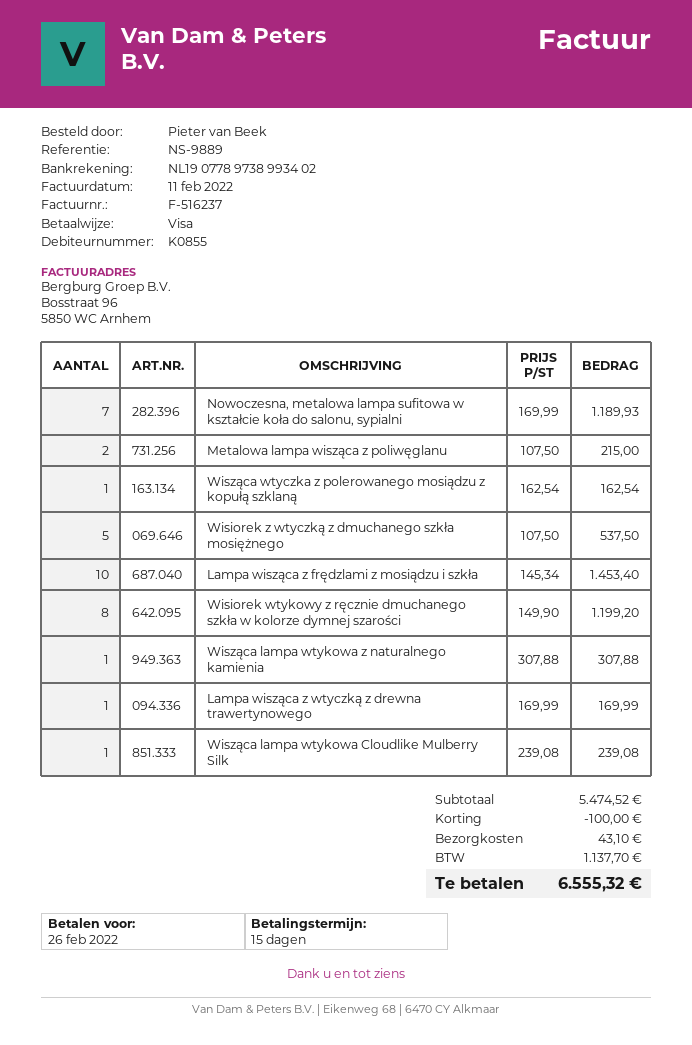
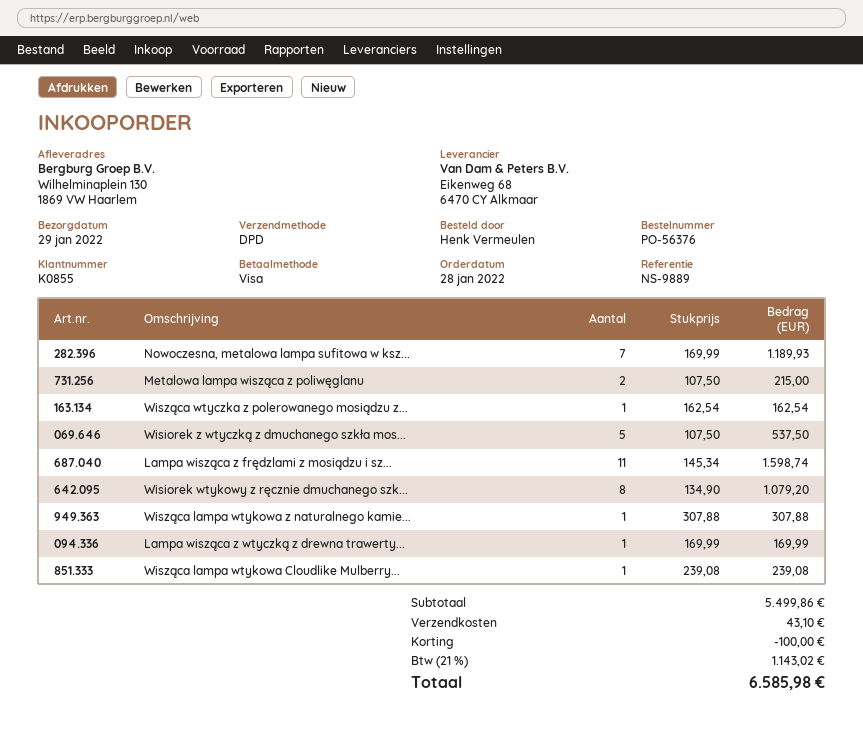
ordered by: Pieter van Beek -> Henk Vermeulen
Lampa wisząca z frędzlami z mosiądzu i szkła: 10 x 145.34 = 1453.40 -> 11 x 145.34 = 1598.74
Wisiorek wtykowy z ręcznie dmuchanego szkła w kolorze dymnej szarości: 8 x 149.90 = 1199.20 -> 8 x 134.90 = 1079.20
subtotal: 5474.52 -> 5499.86
tax: 1137.70 -> 1143.02
total: 6555.32 -> 6585.98

